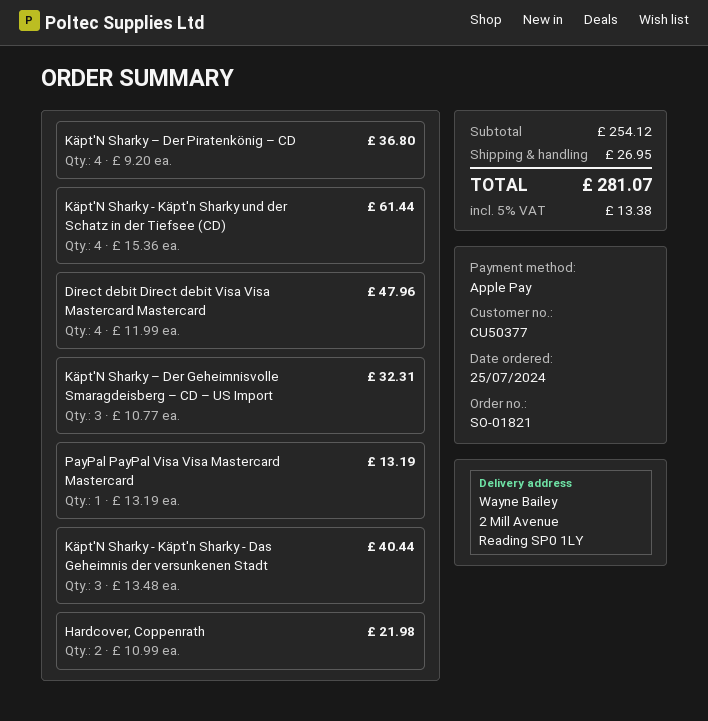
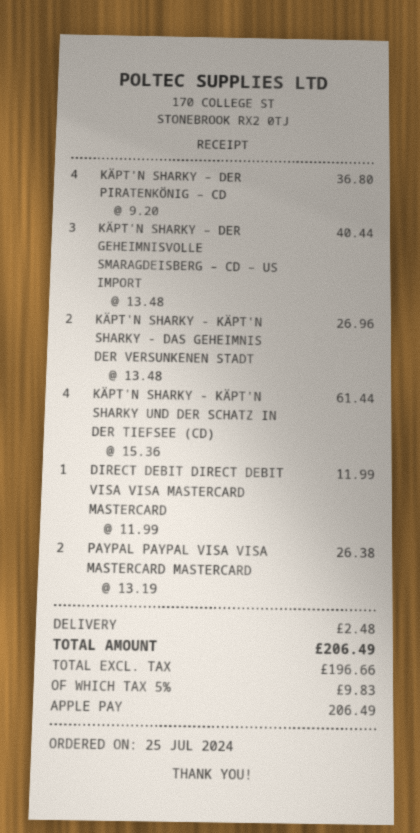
Direct debit Direct debit Visa Visa Mastercard Mastercard: 4 x 11.99 = 47.96 -> 1 x 11.99 = 11.99
Käpt'N Sharky – Der Geheimnisvolle Smaragdeisberg – CD – US Import: 3 x 10.77 = 32.31 -> 3 x 13.48 = 40.44
PayPal PayPal Visa Visa Mastercard Mastercard: 1 x 13.19 = 13.19 -> 2 x 13.19 = 26.38
Käpt'N Sharky - Käpt'n Sharky - Das Geheimnis der versunkenen Stadt: 3 x 13.48 = 40.44 -> 2 x 13.48 = 26.96
Hardcover, Coppenrath: 2 x 10.99 = 21.98 -> none
shipping: 26.95 -> 2.48
tax: 5% = 13.38 -> 5% = 9.83
total: 281.07 -> 206.49

